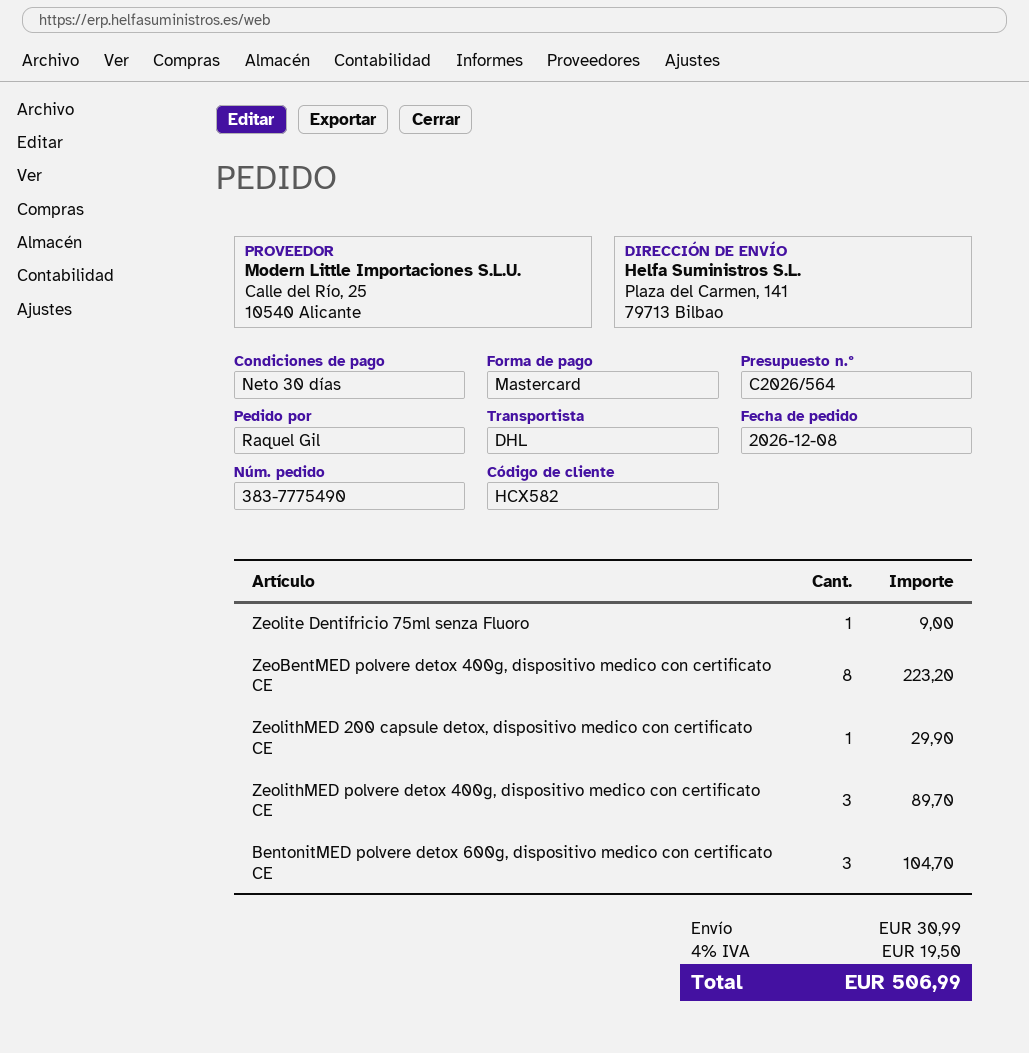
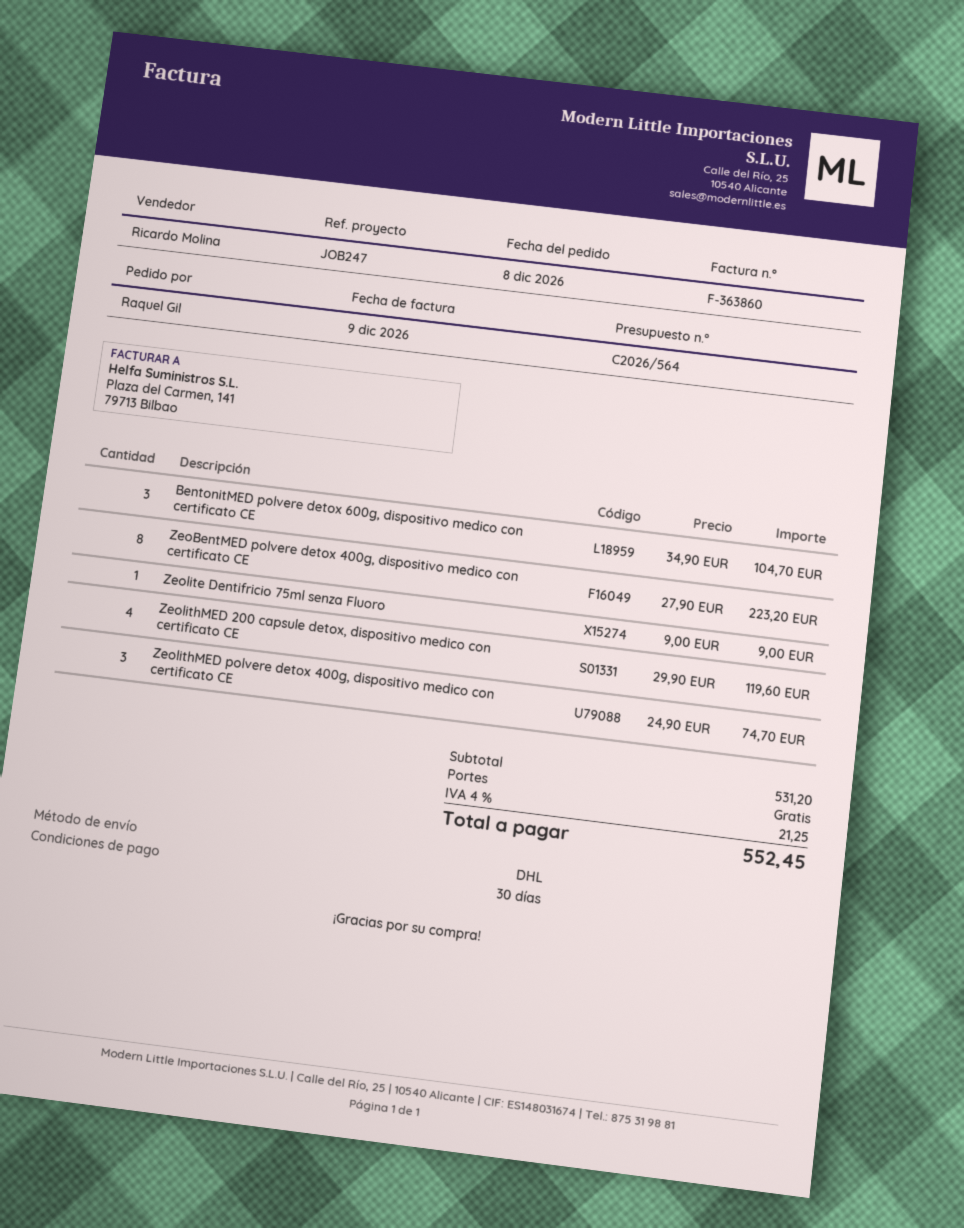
ZeolithMED 200 capsule detox, dispositivo medico con certificato CE: 1 for 29.90 -> 4 for 119.60
ZeolithMED polvere detox 400g, dispositivo medico con certificato CE: 3 for 89.70 -> 3 for 74.70
shipping: 30.99 -> 0.00
tax: 4% = 19.50 -> 4% = 21.25
total: 506.99 -> 552.45

